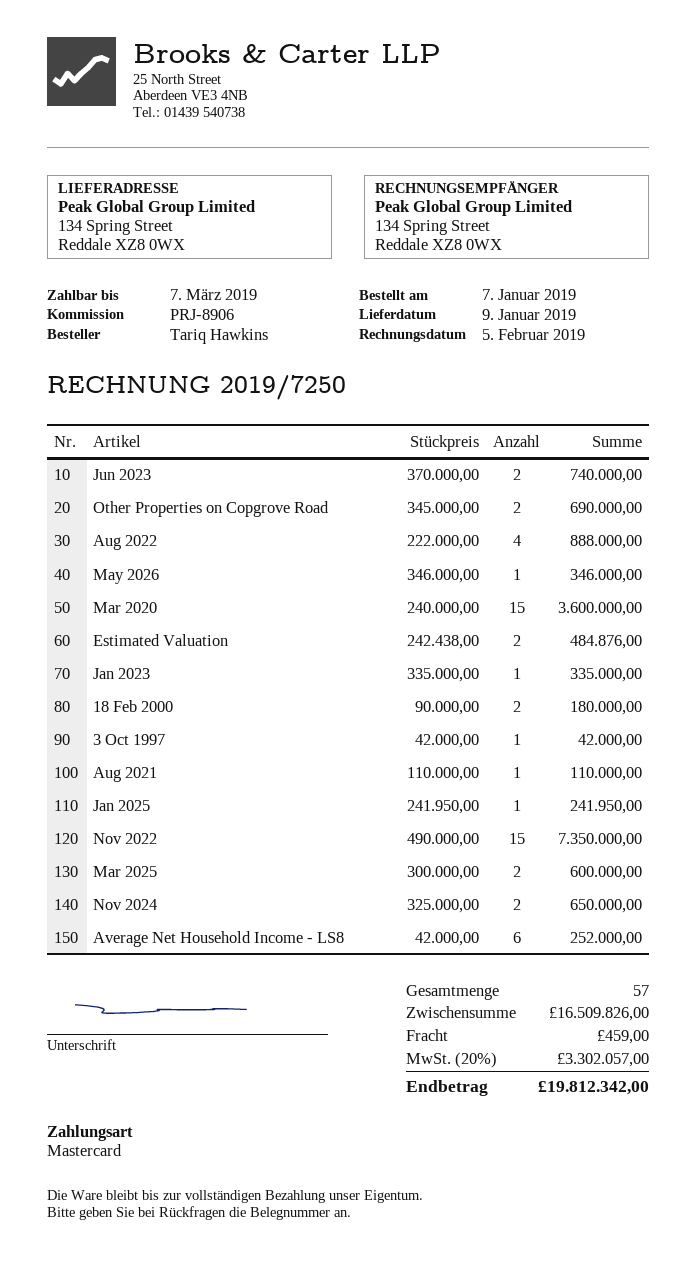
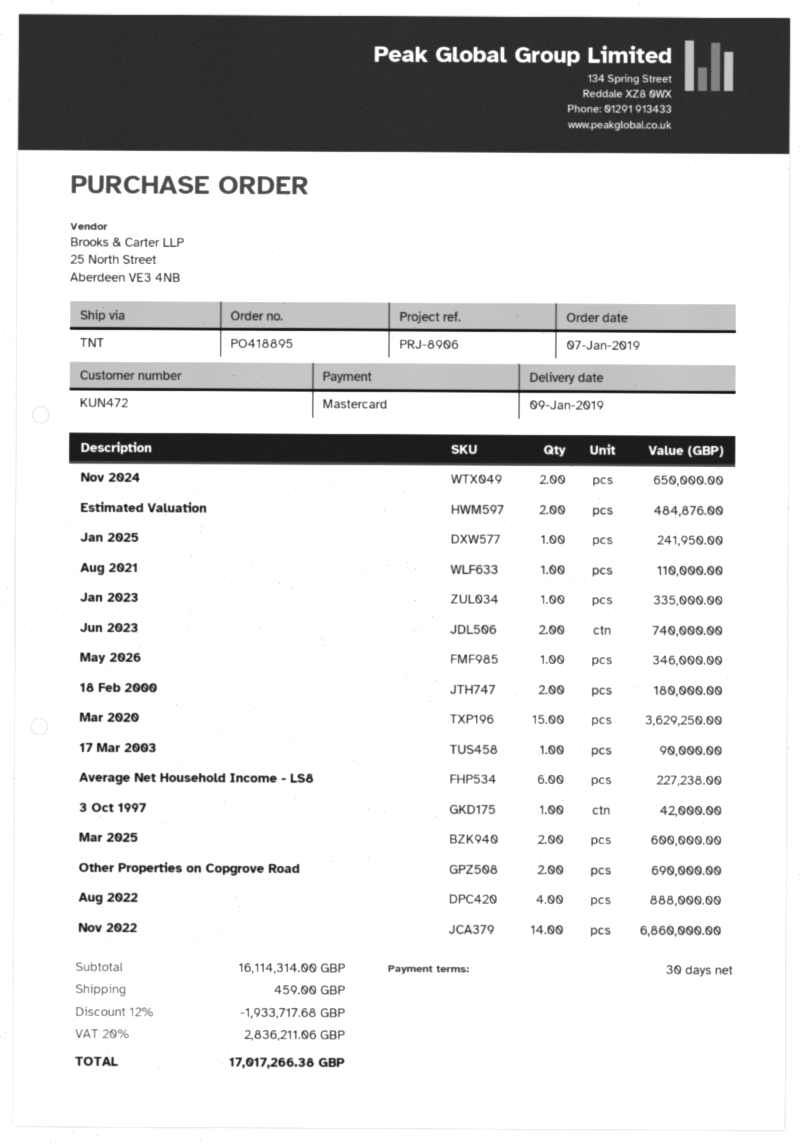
Mar 2020: 15 for 3600000.00 -> 15 for 3629250.00
Nov 2022: 15 for 7350000.00 -> 14 for 6860000.00
Average Net Household Income - LS8: 6 for 252000.00 -> 6 for 227238.00
17 Mar 2003: none -> 1 for 90000.00
subtotal: 16509826.00 -> 16114314.00
discount: none -> 12% = 1933717.68
tax: 20% = 3302057.00 -> 20% = 2836211.06
total: 19812342.00 -> 17017266.38

